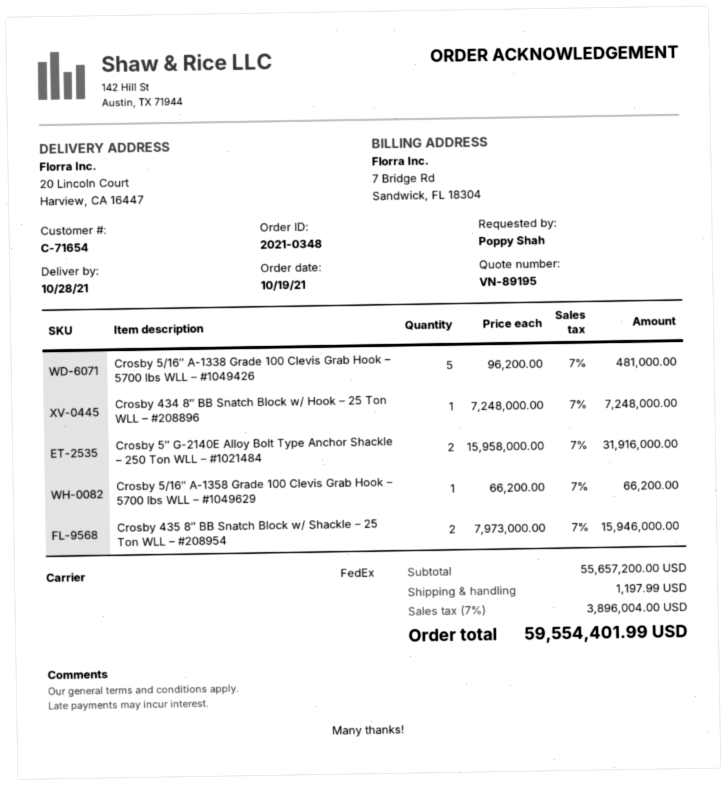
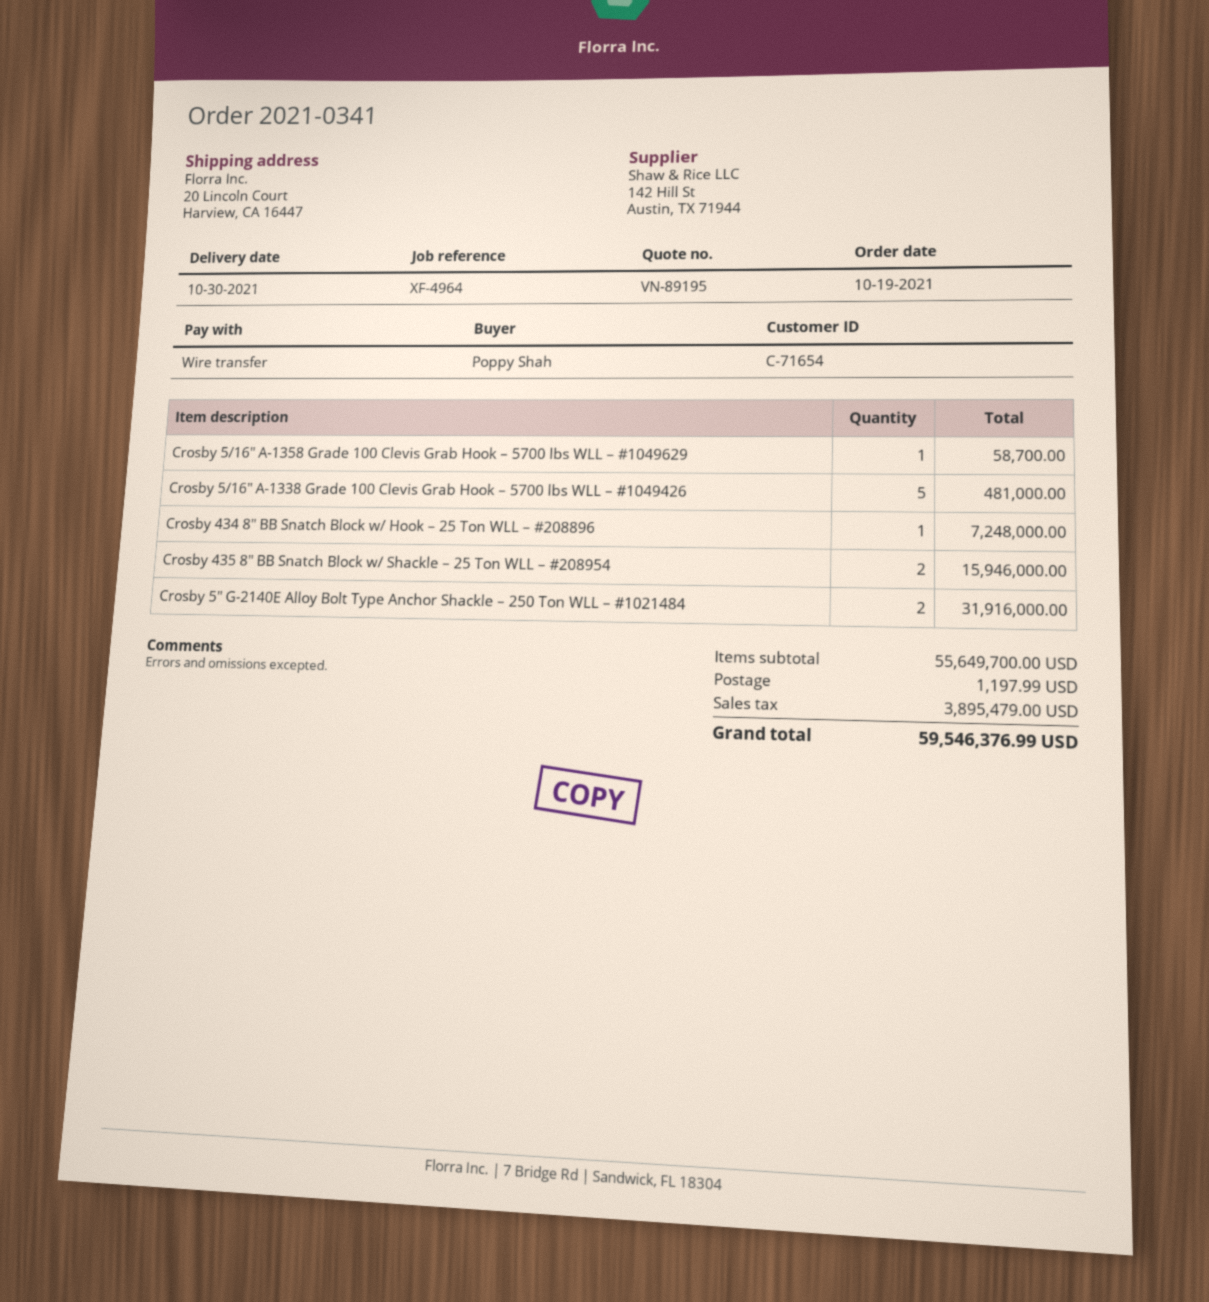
order number: 2021-0348 -> 2021-0341
delivery date: 2021-10-28 -> 2021-10-30
Crosby 5/16″ A-1358 Grade 100 Clevis Grab Hook – 5700 lbs WLL – #1049629: 1 for 66200.00 -> 1 for 58700.00
subtotal: 55657200.00 -> 55649700.00
tax: 3896004.00 -> 3895479.00
total: 59554401.99 -> 59546376.99

